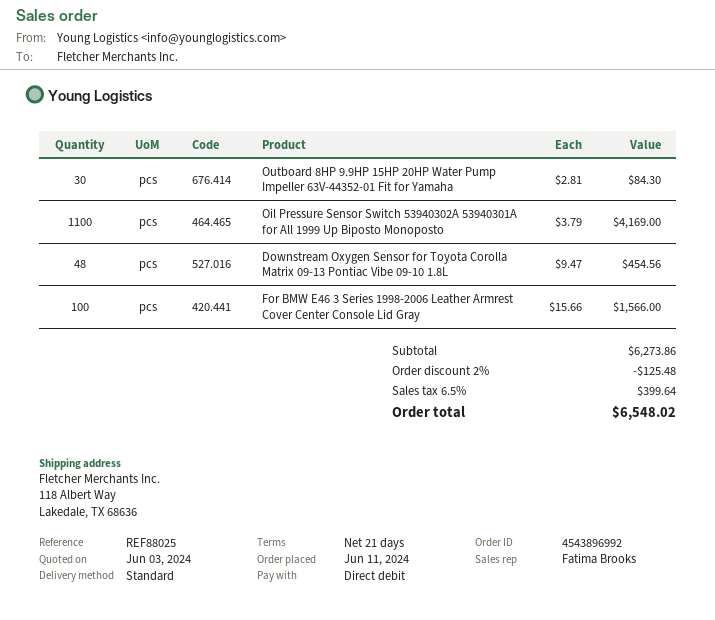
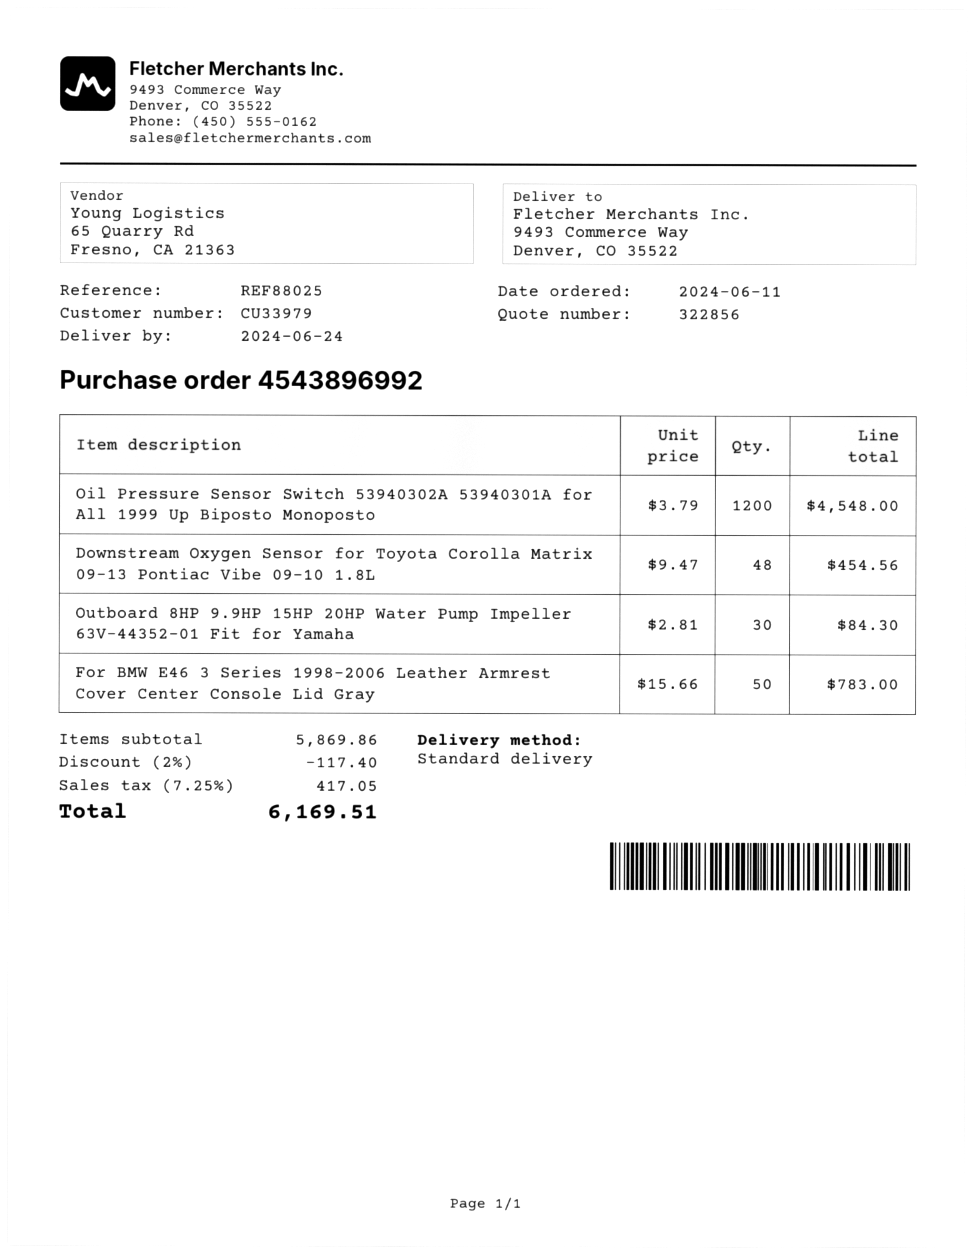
ship to: 118 Albert Way, Lakedale, TX 68636 -> 9493 Commerce Way, Denver, CO 35522
Oil Pressure Sensor Switch 53940302A 53940301A for All 1999 Up Biposto Monoposto: 1100 x 3.79 = 4169.00 -> 1200 x 3.79 = 4548.00
For BMW E46 3 Series 1998-2006 Leather Armrest Cover Center Console Lid Gray: 100 x 15.66 = 1566.00 -> 50 x 15.66 = 783.00
subtotal: 6273.86 -> 5869.86
discount: 2% = 125.48 -> 2% = 117.40
tax: 6.5% = 399.64 -> 7.25% = 417.05
total: 6548.02 -> 6169.51

